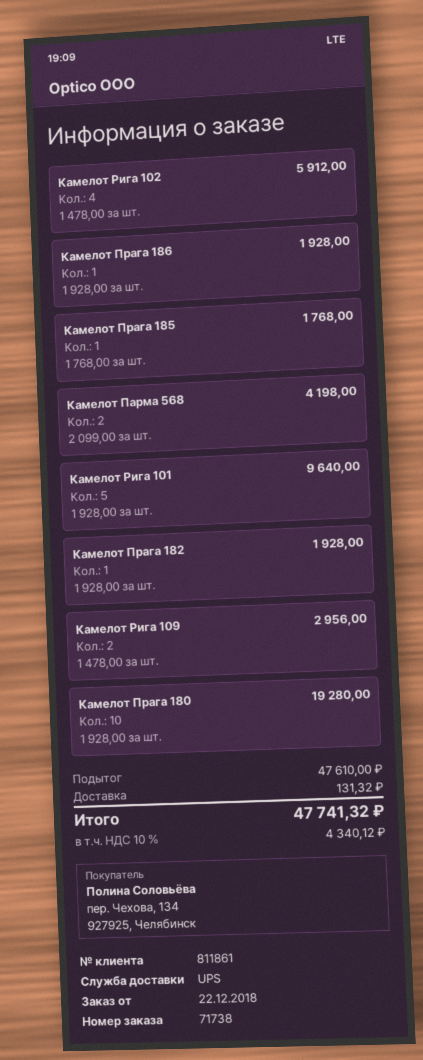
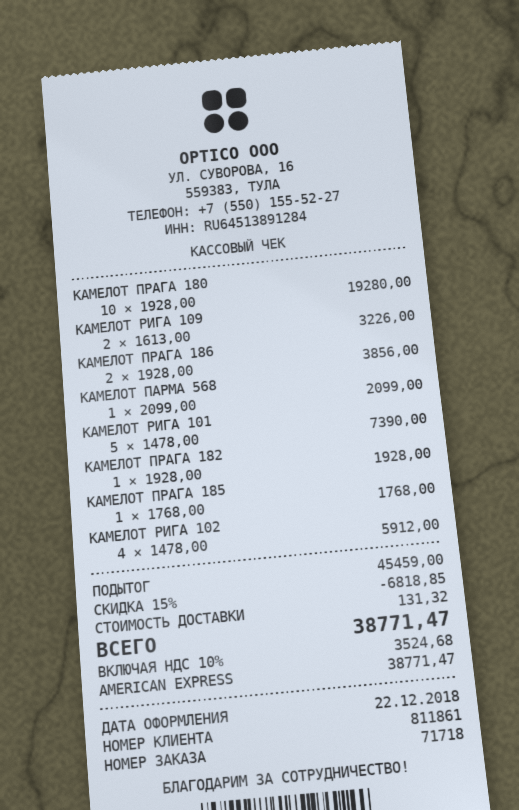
order number: 71738 -> 71718
Камелот Прага 186: 1 x 1928.00 = 1928.00 -> 2 x 1928.00 = 3856.00
Камелот Парма 568: 2 x 2099.00 = 4198.00 -> 1 x 2099.00 = 2099.00
Камелот Рига 101: 5 x 1928.00 = 9640.00 -> 5 x 1478.00 = 7390.00
Камелот Рига 109: 2 x 1478.00 = 2956.00 -> 2 x 1613.00 = 3226.00
subtotal: 47610.00 -> 45459.00
discount: none -> 15% = 6818.85
tax: 10% = 4340.12 -> 10% = 3524.68
total: 47741.32 -> 38771.47

